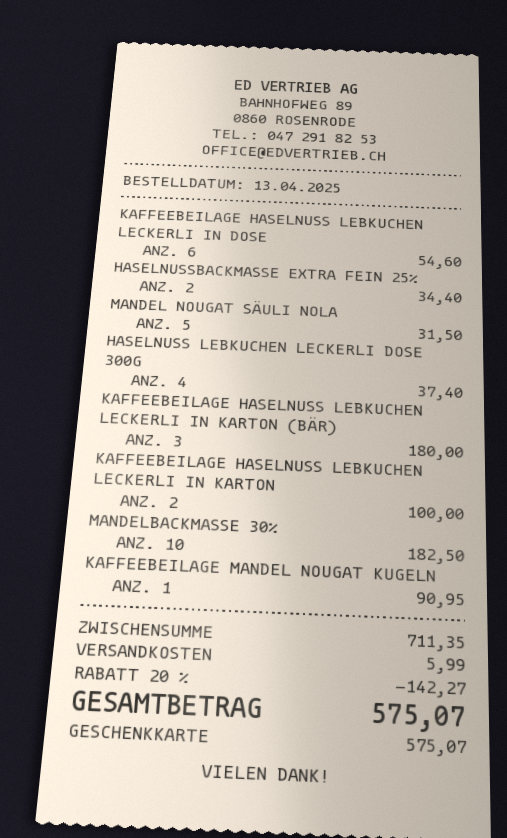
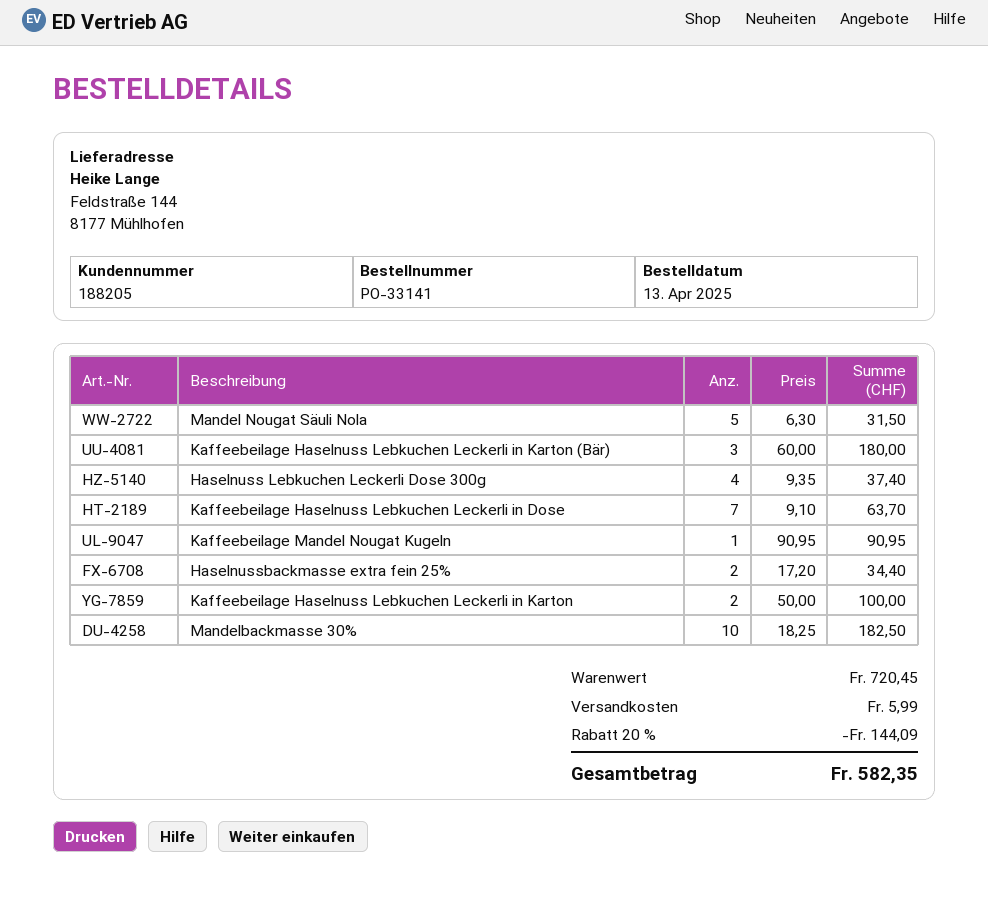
KAFFEEBEILAGE HASELNUSS LEBKUCHEN LECKERLI IN DOSE: 6 for 54.60 -> 7 for 63.70
subtotal: 711.35 -> 720.45
discount: 20% = 142.27 -> 20% = 144.09
total: 575.07 -> 582.35

